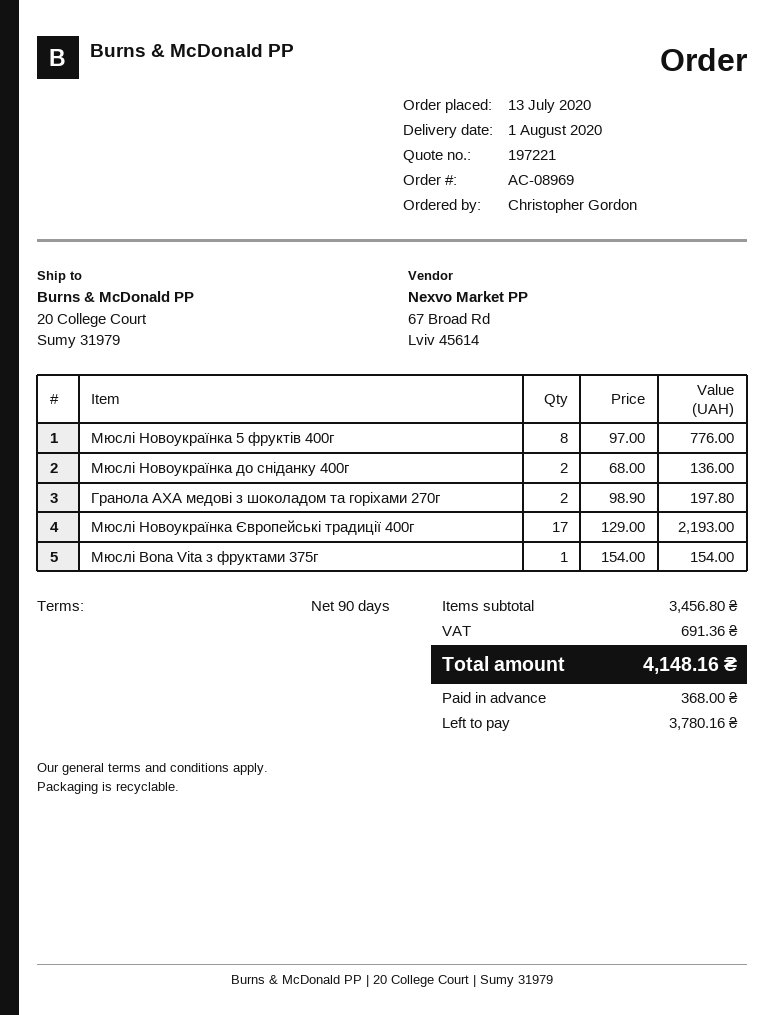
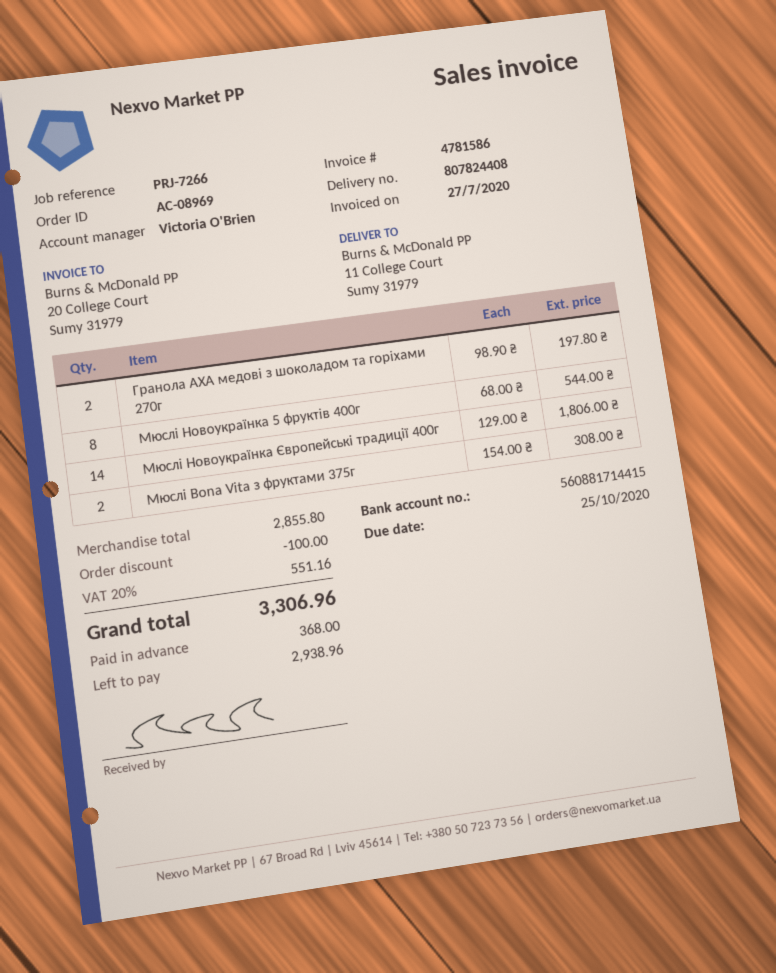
ship to: 20 College Court, Sumy 31979 -> 11 College Court, Sumy 31979
Мюслі Новоукраїнка 5 фруктів 400г: 8 x 97.00 = 776.00 -> 8 x 68.00 = 544.00
Мюслі Новоукраїнка до сніданку 400г: 2 x 68.00 = 136.00 -> none
Мюслі Новоукраїнка Європейські традиції 400г: 17 x 129.00 = 2193.00 -> 14 x 129.00 = 1806.00
Мюслі Bona Vita з фруктами 375г: 1 x 154.00 = 154.00 -> 2 x 154.00 = 308.00
subtotal: 3456.80 -> 2855.80
discount: none -> 100.00
tax: 691.36 -> 551.16
total: 4148.16 -> 3306.96
balance: 3780.16 -> 2938.96

